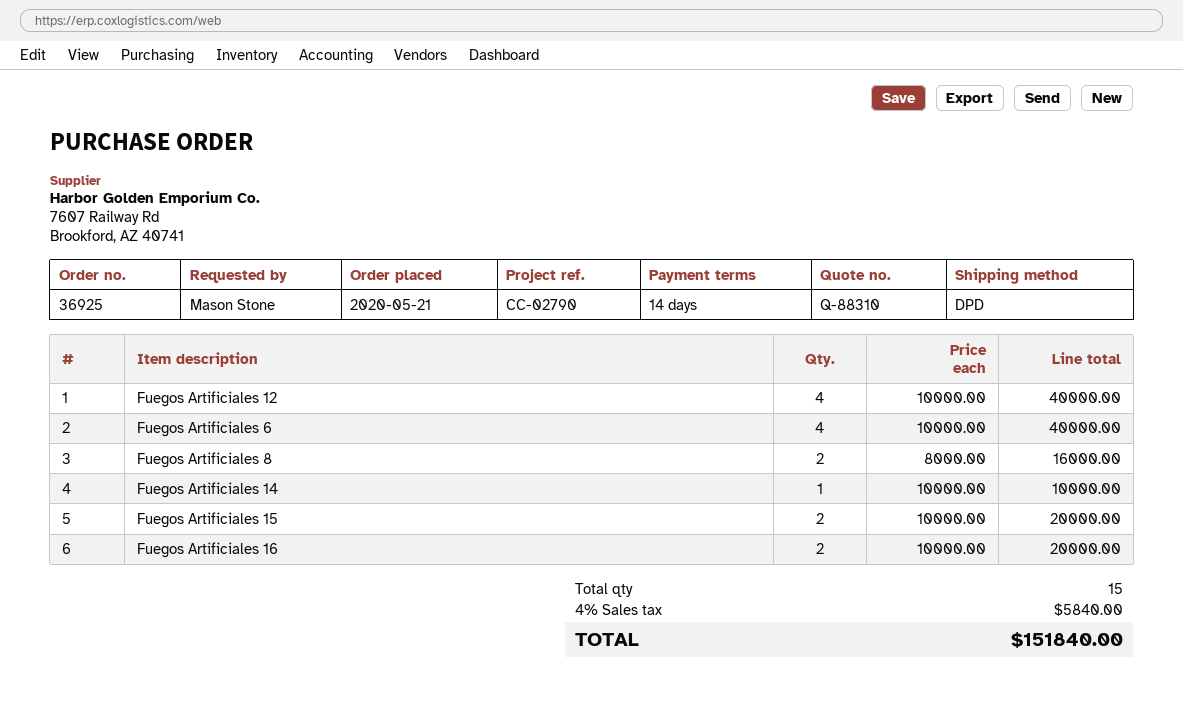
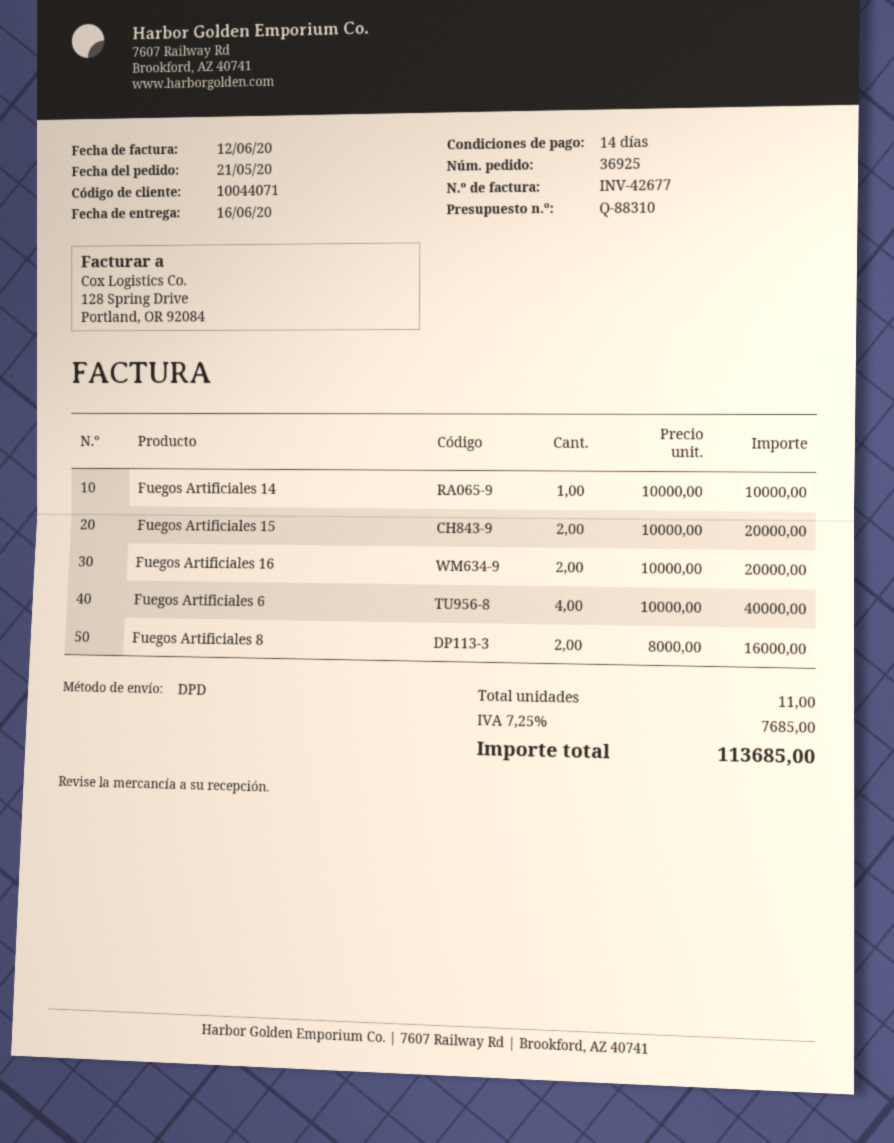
Fuegos Artificiales 12: 4 x 10000.00 = 40000.00 -> none
total quantity: 15 -> 11
tax: 4% = 5840.00 -> 7.25% = 7685.00
total: 151840.00 -> 113685.00

